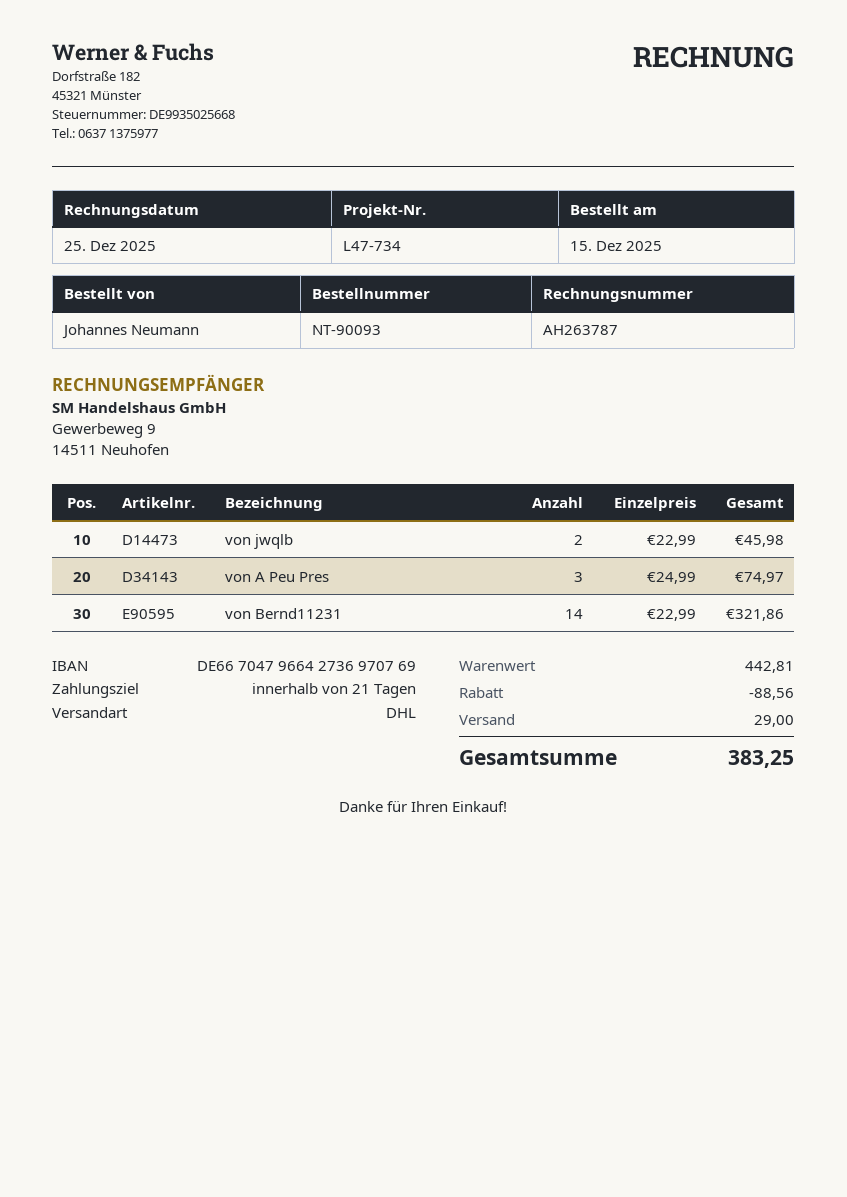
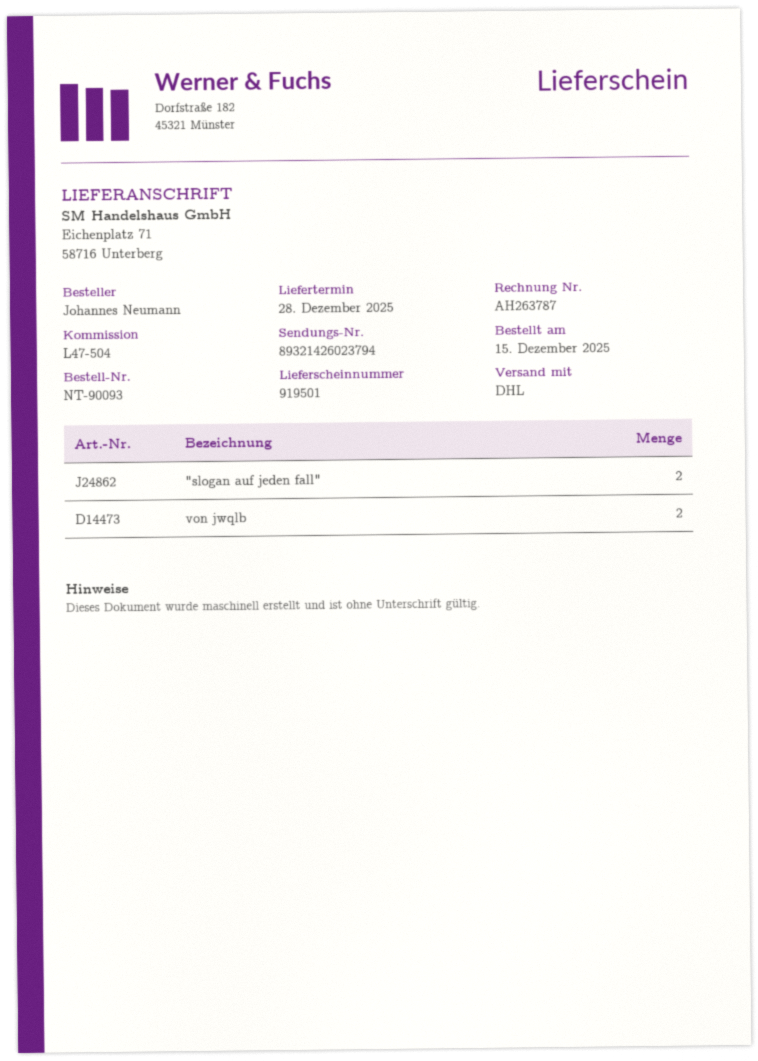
reference: L47-734 -> L47-504
von A Peu Pres: 3 -> none
von Bernd11231: 14 -> none
"slogan auf jeden fall": none -> 2

